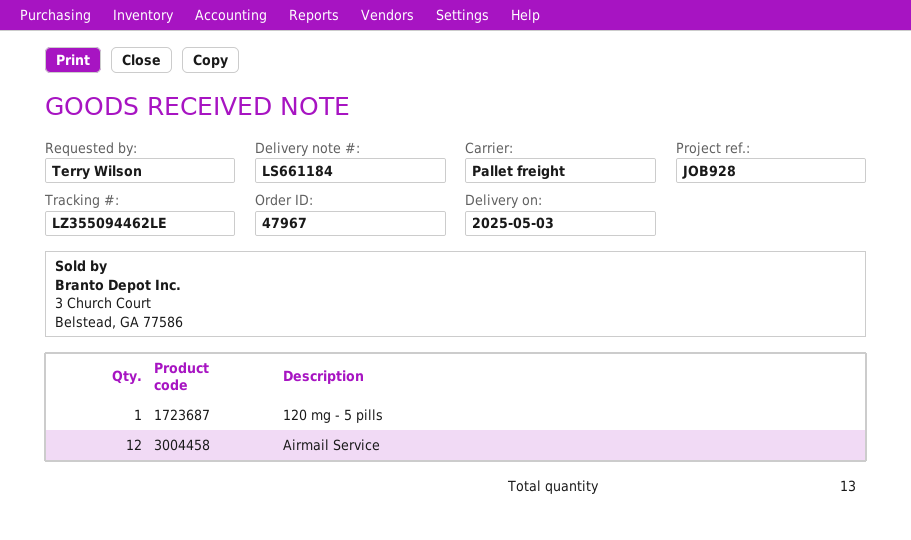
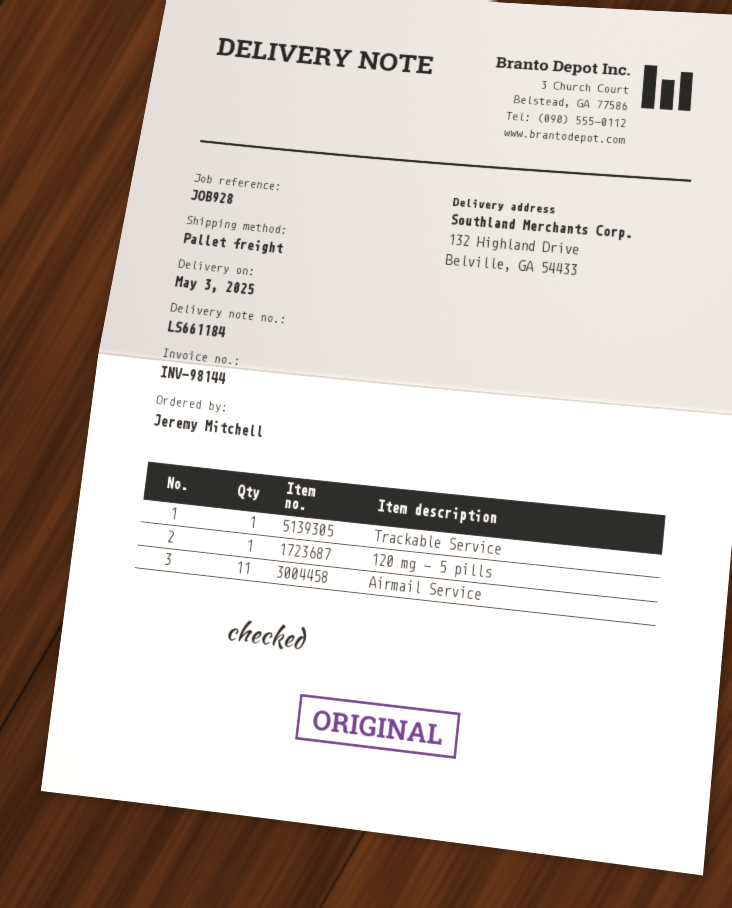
ordered by: Terry Wilson -> Jeremy Mitchell
Airmail Service: 12 -> 11
Trackable Service: none -> 1

